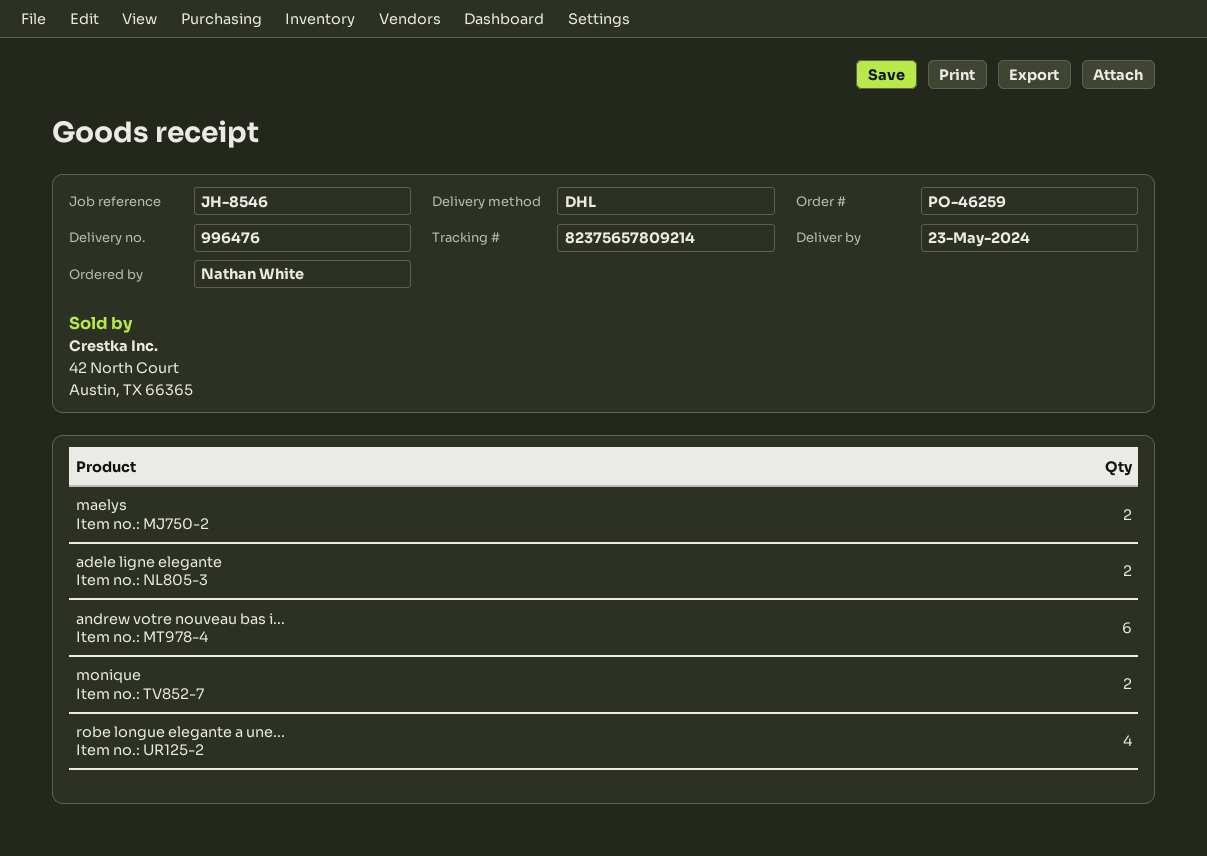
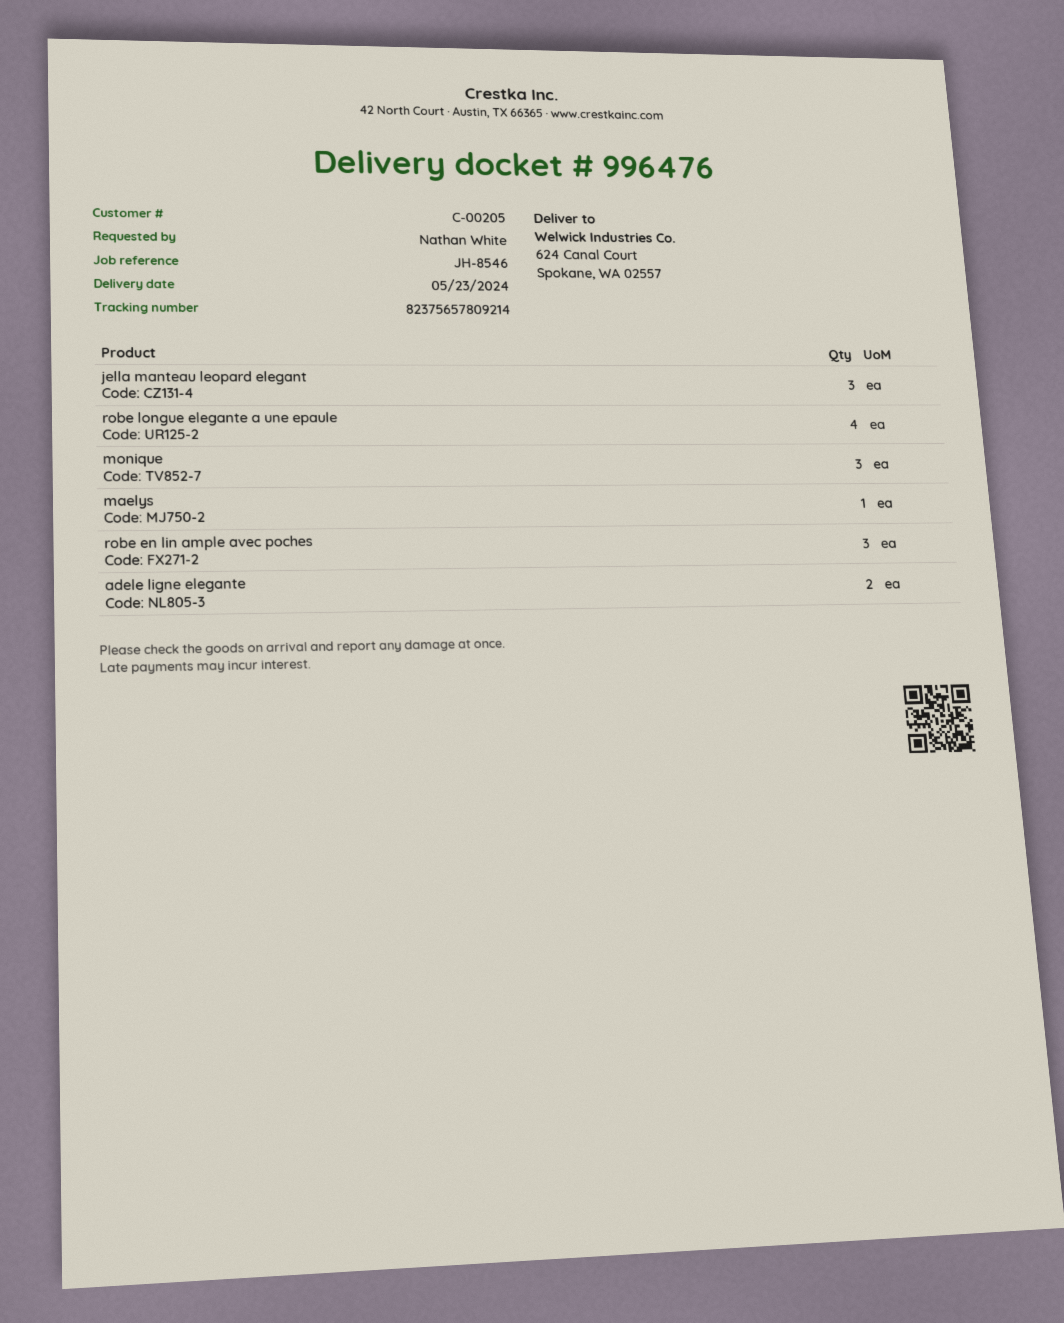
maelys: 2 -> 1
andrew votre nouveau bas i...: 6 -> none
monique: 2 -> 3
jella manteau leopard elegant: none -> 3
robe en lin ample avec poches: none -> 3

